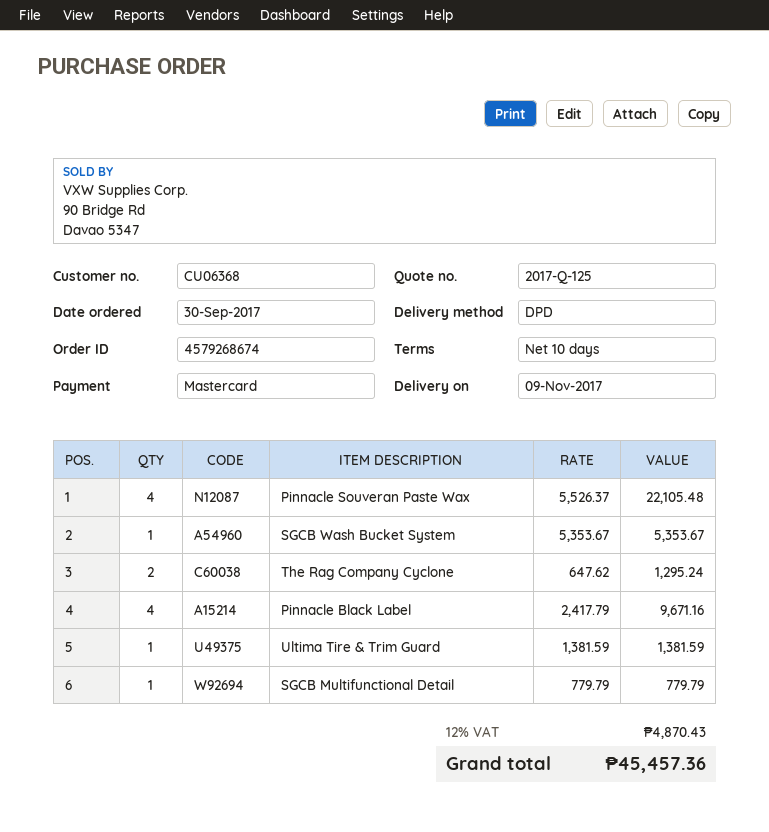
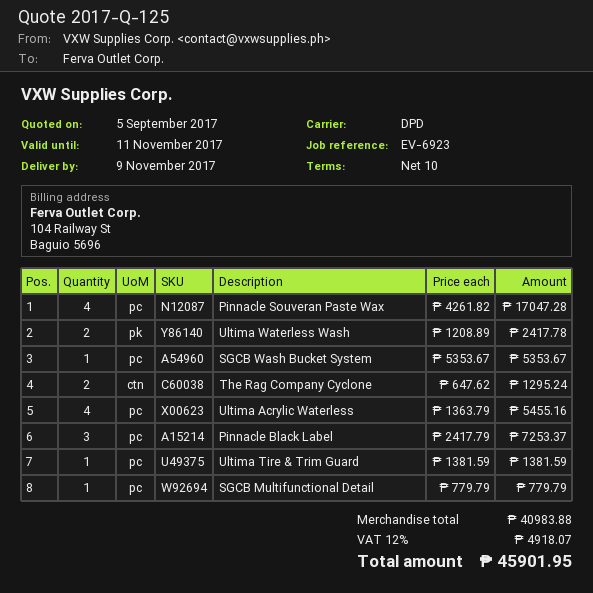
Pinnacle Souveran Paste Wax: 4 x 5526.37 = 22105.48 -> 4 x 4261.82 = 17047.28
Pinnacle Black Label: 4 x 2417.79 = 9671.16 -> 3 x 2417.79 = 7253.37
Ultima Waterless Wash: none -> 2 x 1208.89 = 2417.78
Ultima Acrylic Waterless: none -> 4 x 1363.79 = 5455.16
tax: 12% = 4870.43 -> 12% = 4918.07
total: 45457.36 -> 45901.95

